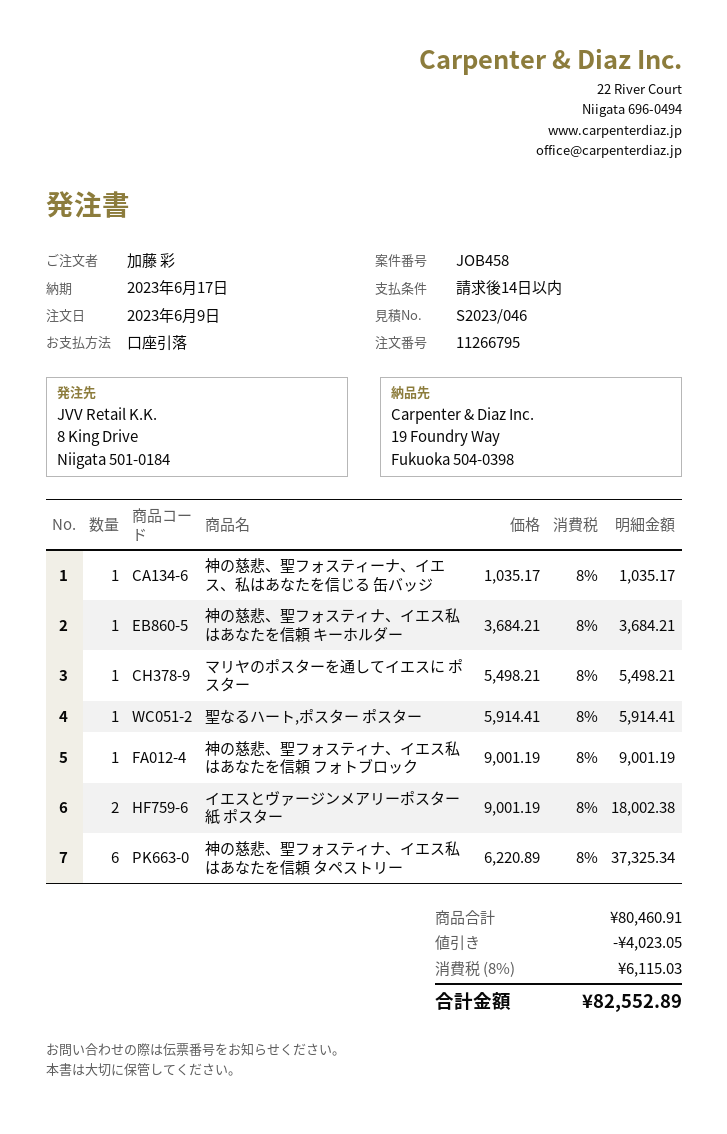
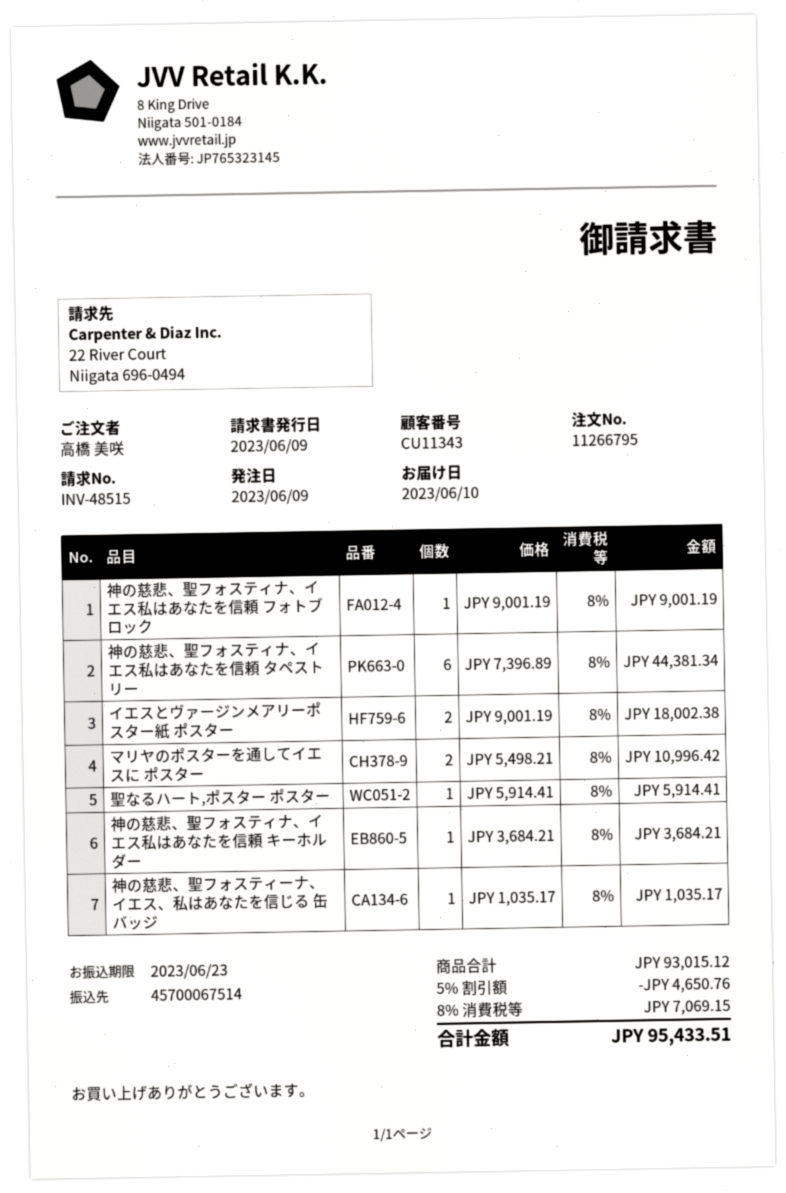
delivery date: 2023-06-17 -> 2023-06-10
ordered by: 加藤 彩 -> 高橋 美咲
マリヤのポスターを通してイエスに ポスター: 1 x 5498.21 = 5498.21 -> 2 x 5498.21 = 10996.42
神の慈悲、聖フォスティナ、イエス私はあなたを信頼 タペストリー: 6 x 6220.89 = 37325.34 -> 6 x 7396.89 = 44381.34
subtotal: 80460.91 -> 93015.12
discount: 4023.05 -> 4650.76
tax: 8% = 6115.03 -> 8% = 7069.15
total: 82552.89 -> 95433.51

